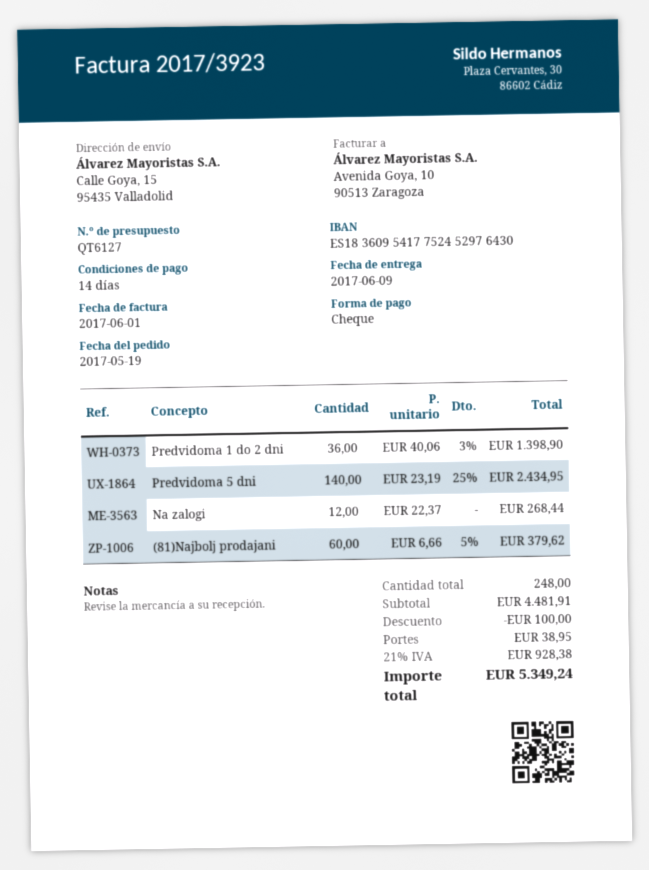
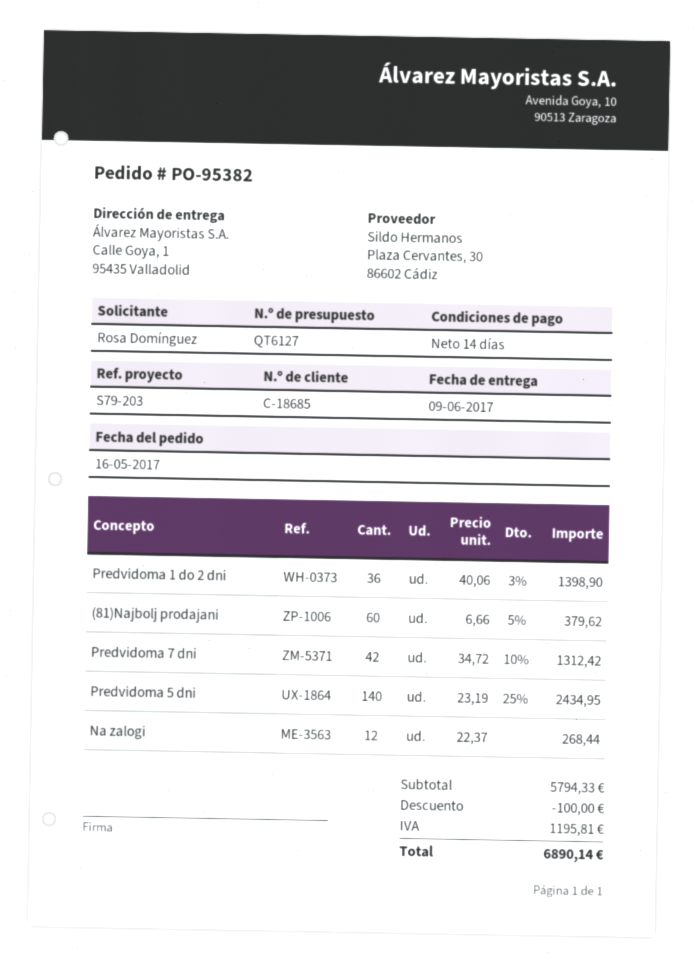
order date: 2017-05-19 -> 2017-05-16
ship to: Calle Goya, 15, 95435 Valladolid -> Calle Goya, 1, 95435 Valladolid
Predvidoma 7 dni: none -> 42 x 34.72 - 10% = 1312.42
subtotal: 4481.91 -> 5794.33
shipping: 38.95 -> none
tax: 928.38 -> 1195.81
total: 5349.24 -> 6890.14

